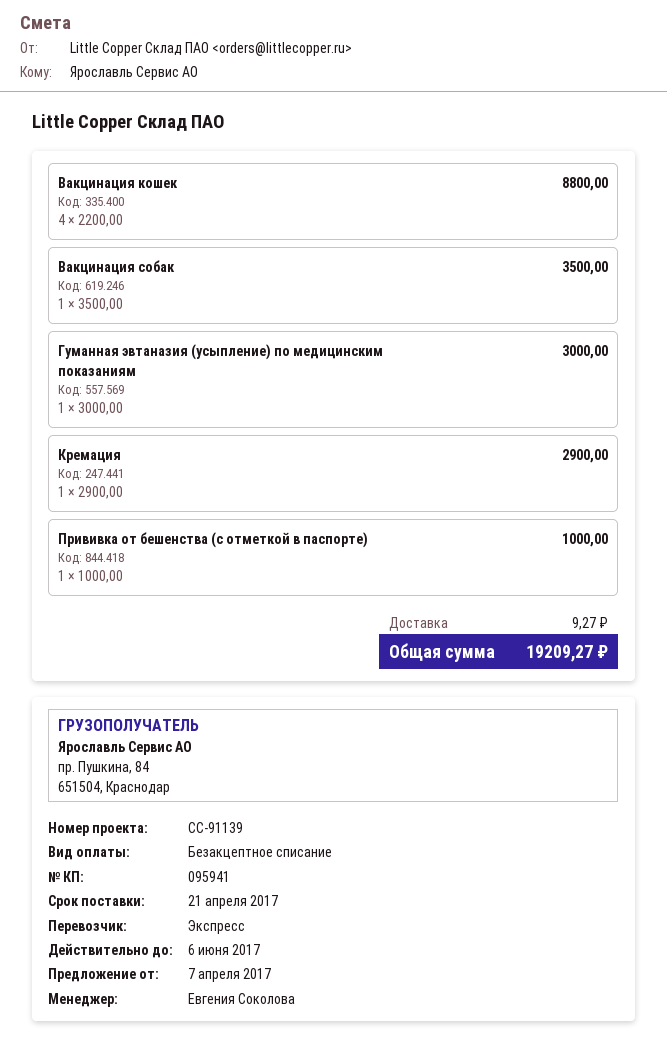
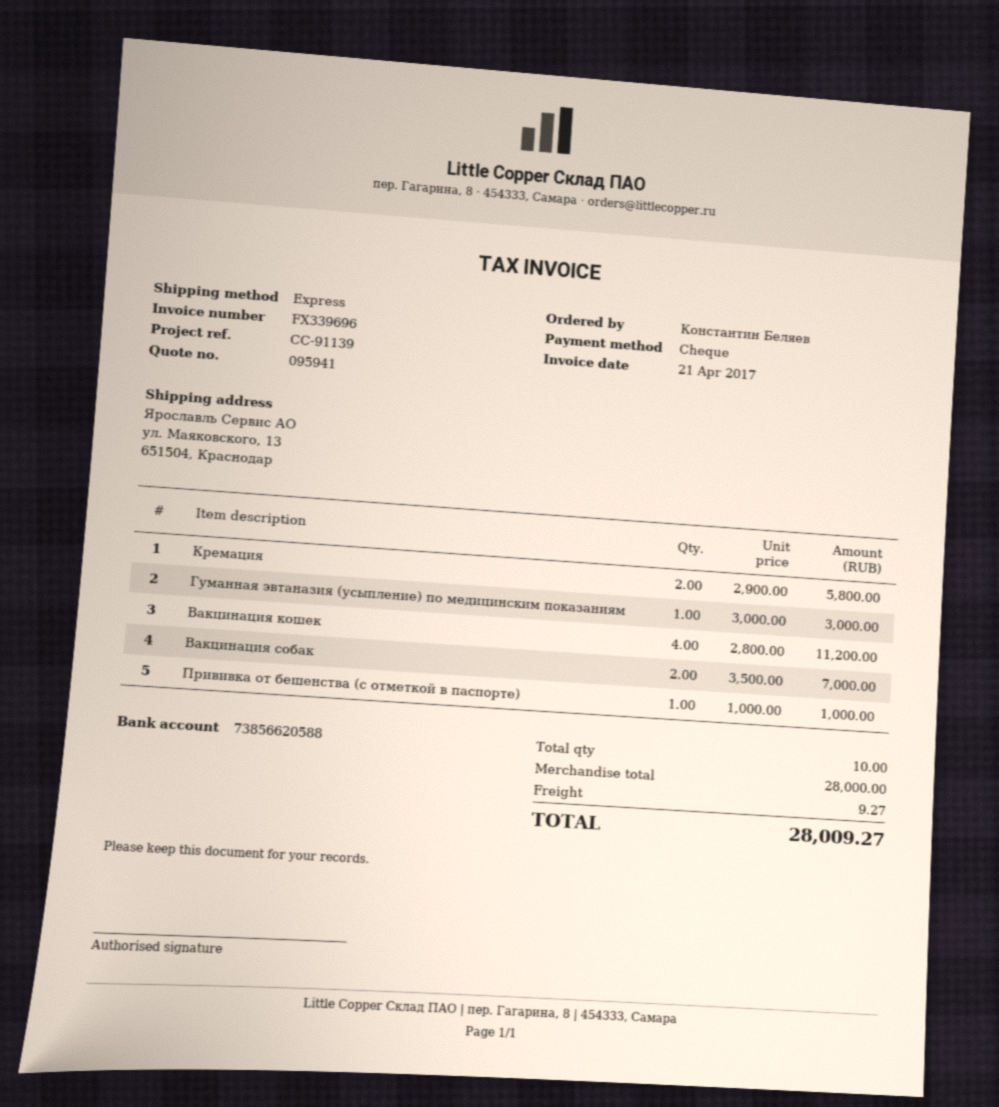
payment method: direct debit -> cheque
ship to: пр. Пушкина, 84, 651504, Краснодар -> ул. Маяковского, 13, 651504, Краснодар
Вакцинация кошек: 4 x 2200.00 = 8800.00 -> 4 x 2800.00 = 11200.00
Вакцинация собак: 1 x 3500.00 = 3500.00 -> 2 x 3500.00 = 7000.00
Кремация: 1 x 2900.00 = 2900.00 -> 2 x 2900.00 = 5800.00
total: 19209.27 -> 28009.27

